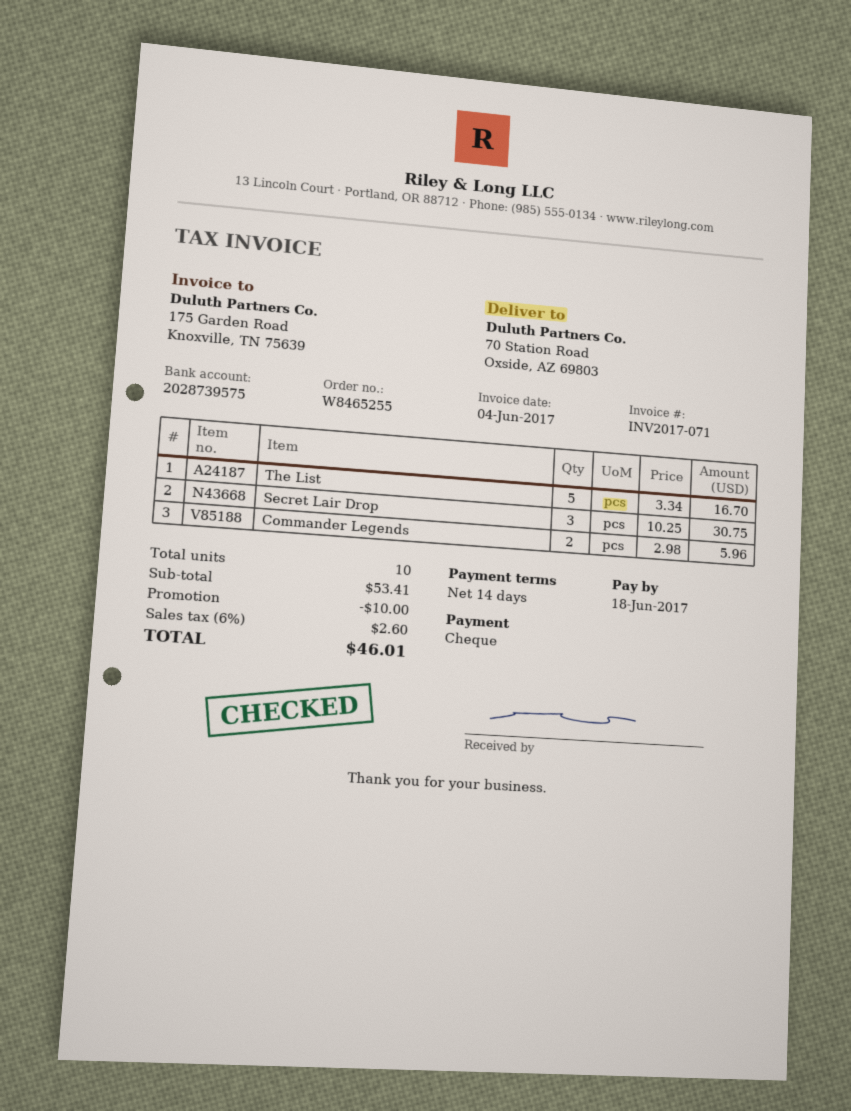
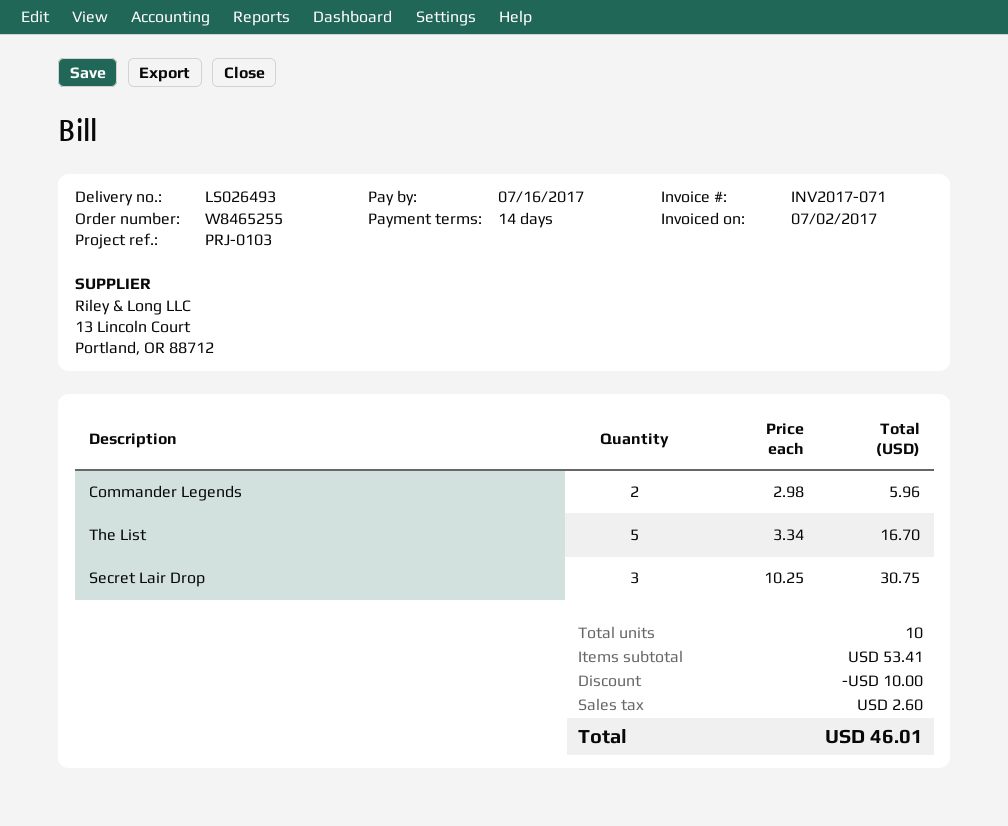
invoice date: 2017-06-04 -> 2017-07-02
due date: 2017-06-18 -> 2017-07-16

